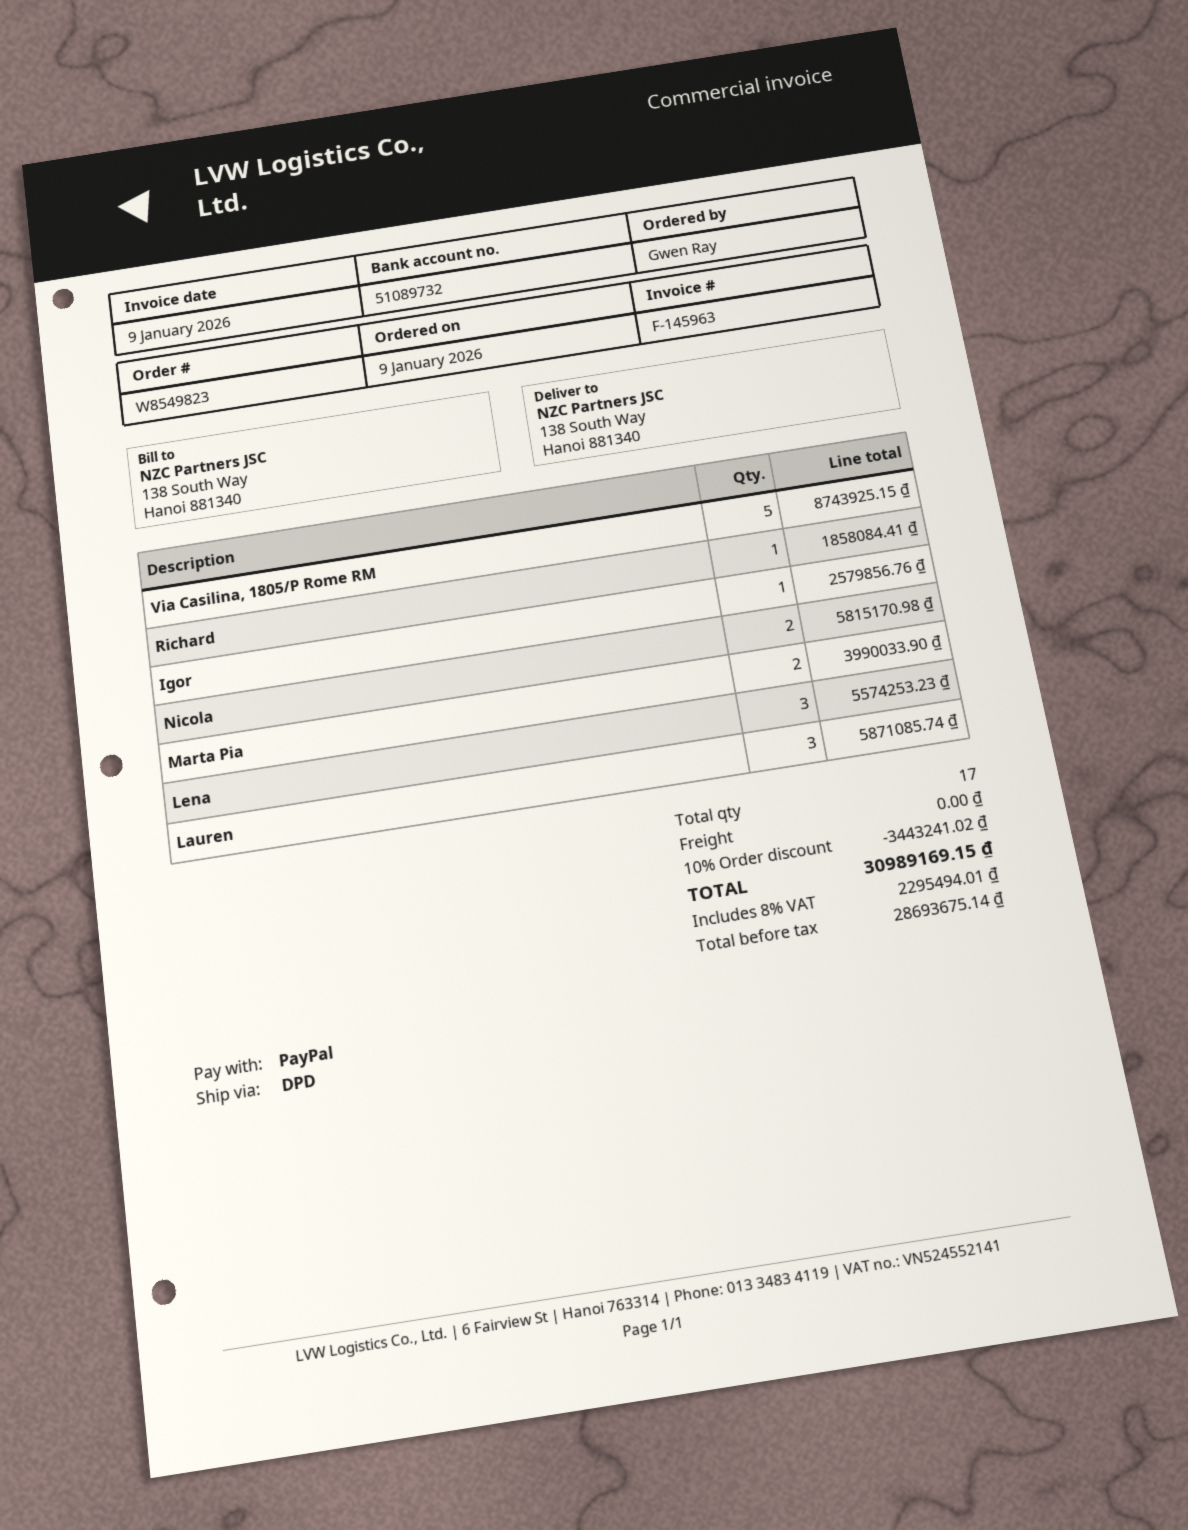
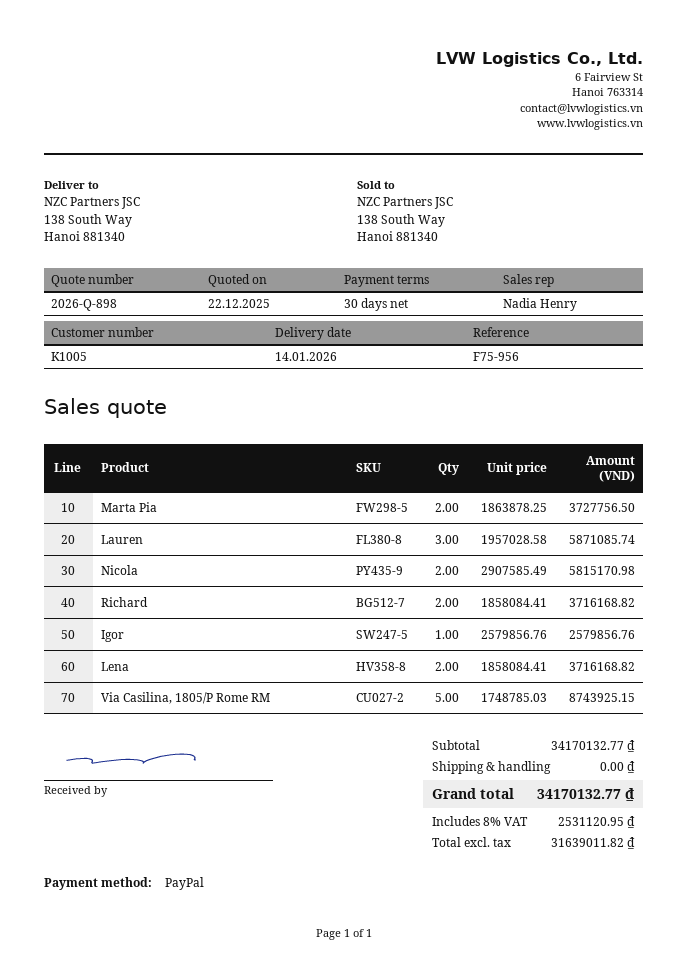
Richard: 1 for 1858084.41 -> 2 for 3716168.82
Marta Pia: 2 for 3990033.90 -> 2 for 3727756.50
Lena: 3 for 5574253.23 -> 2 for 3716168.82
discount: 10% = 3443241.02 -> none
net: 28693675.14 -> 31639011.82
tax: 8% = 2295494.01 -> 8% = 2531120.95
total: 30989169.15 -> 34170132.77

